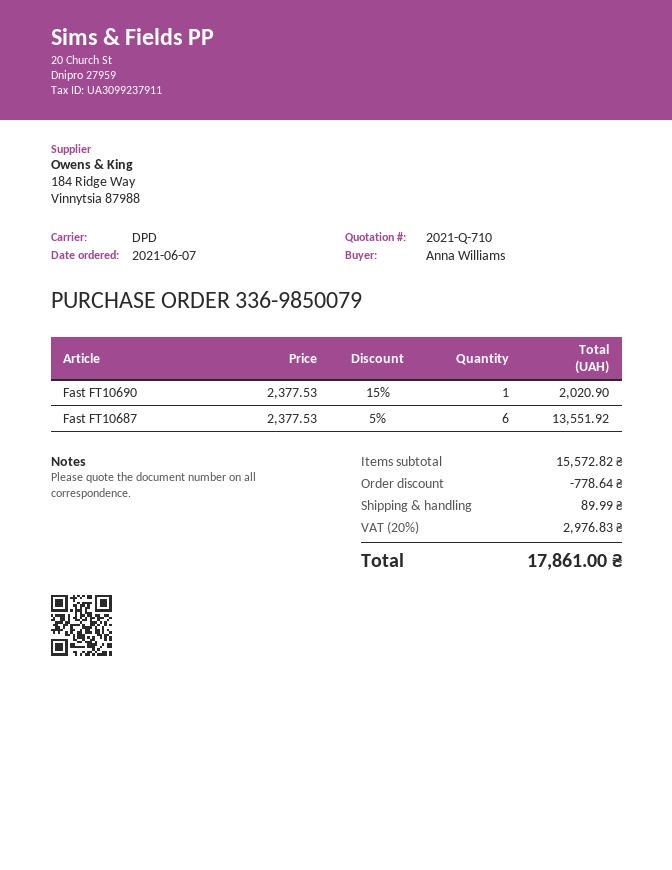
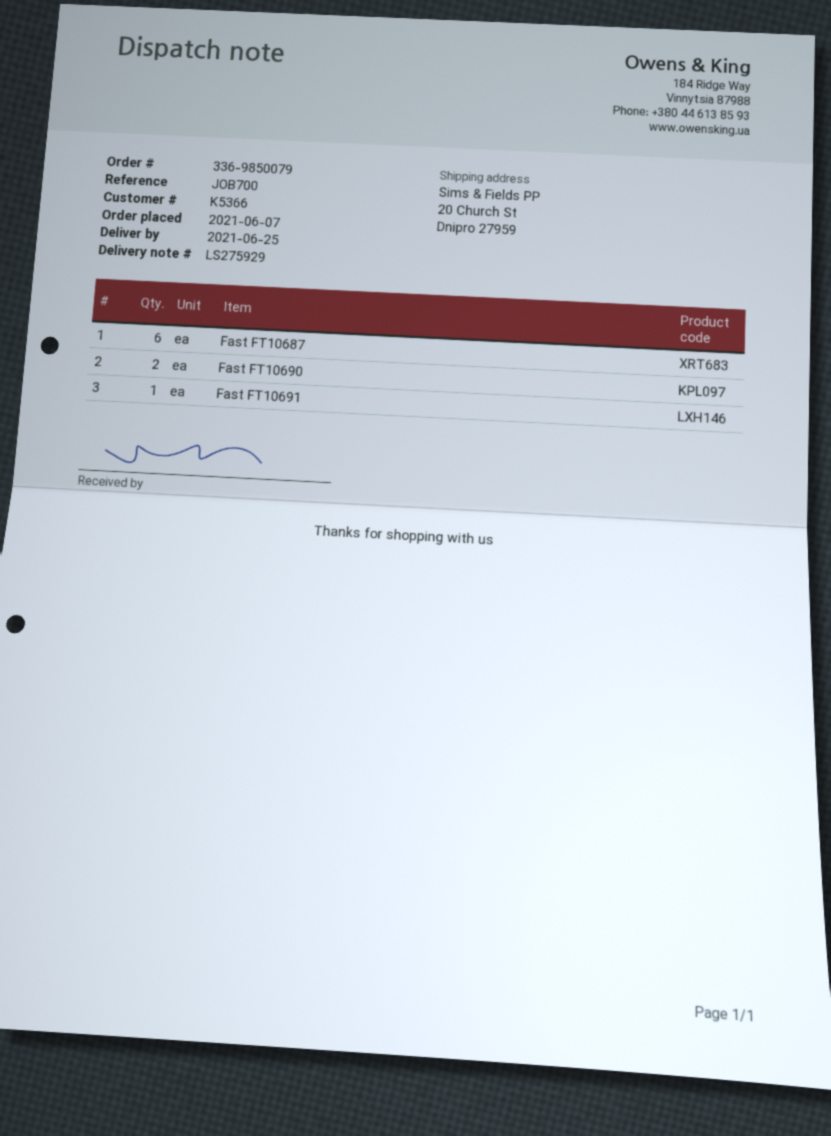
Fast FT10690: 1 -> 2
Fast FT10691: none -> 1

